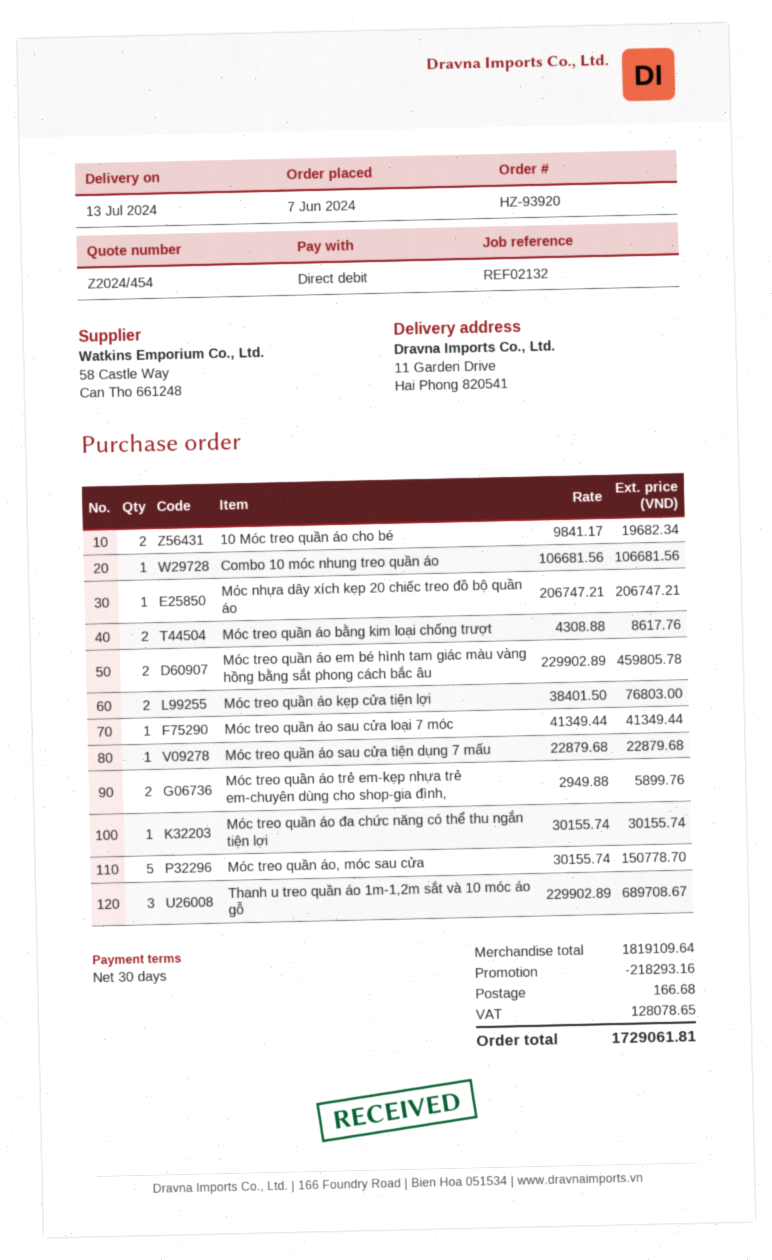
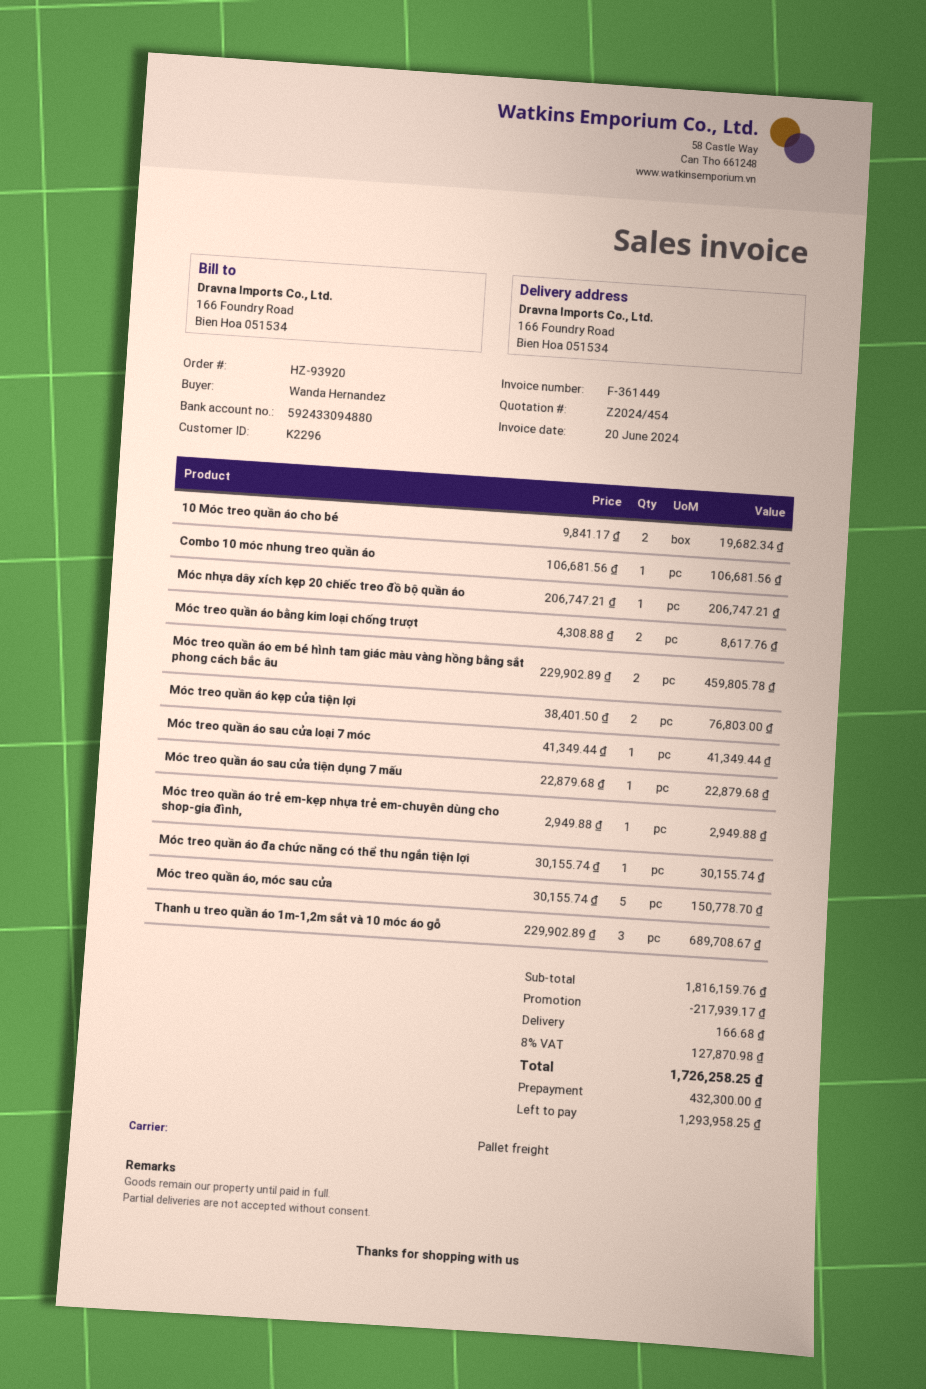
ship to: 11 Garden Drive, Hai Phong 820541 -> 166 Foundry Road, Bien Hoa 051534
Móc treo quần áo trẻ em-kẹp nhựa trẻ em-chuyên dùng cho shop-gia đình,: 2 x 2949.88 = 5899.76 -> 1 x 2949.88 = 2949.88
subtotal: 1819109.64 -> 1816159.76
discount: 218293.16 -> 217939.17
tax: 128078.65 -> 127870.98
total: 1729061.81 -> 1726258.25

